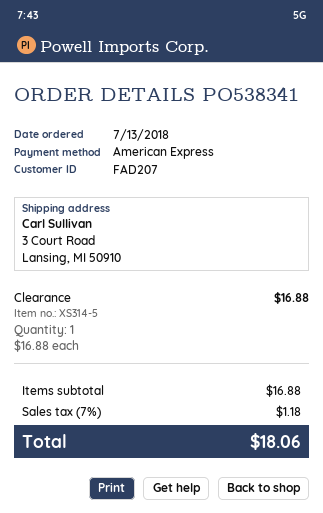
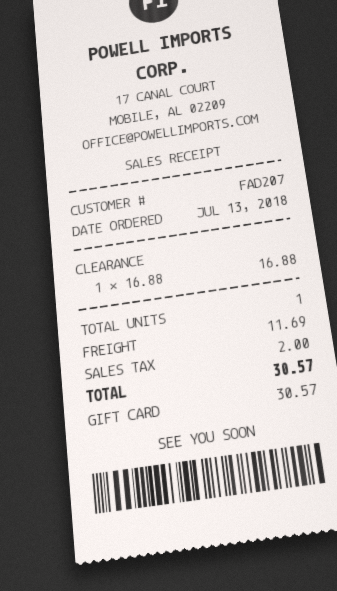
payment method: American Express -> gift card
shipping: none -> 11.69
tax: 1.18 -> 2.00
total: 18.06 -> 30.57

